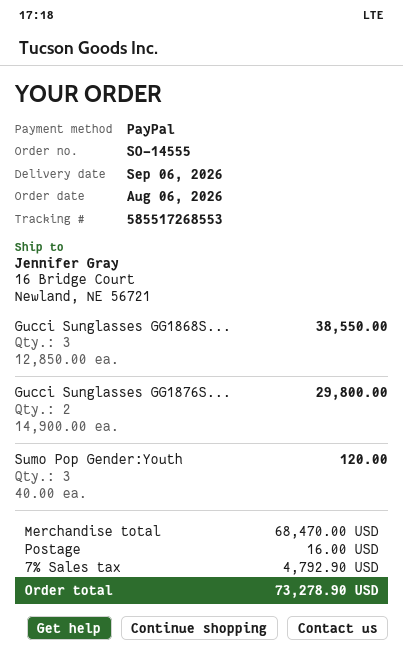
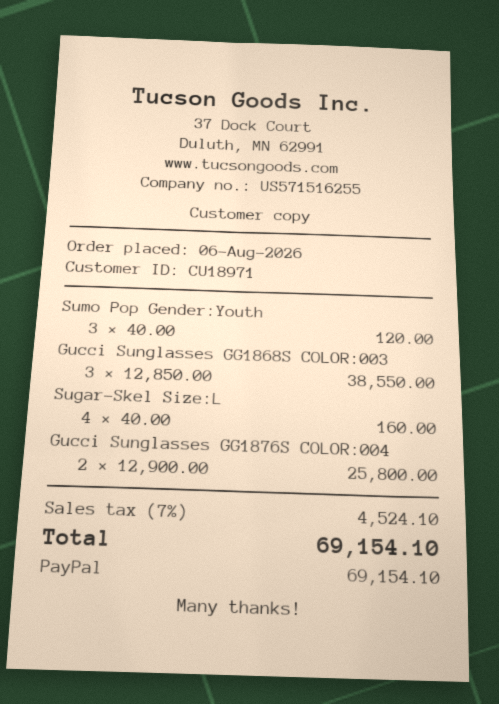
Gucci Sunglasses GG1876S...: 2 x 14900.00 = 29800.00 -> 2 x 12900.00 = 25800.00
Sugar-Skel Size:L: none -> 4 x 40.00 = 160.00
shipping: 16.00 -> none
tax: 7% = 4792.90 -> 7% = 4524.10
total: 73278.90 -> 69154.10

